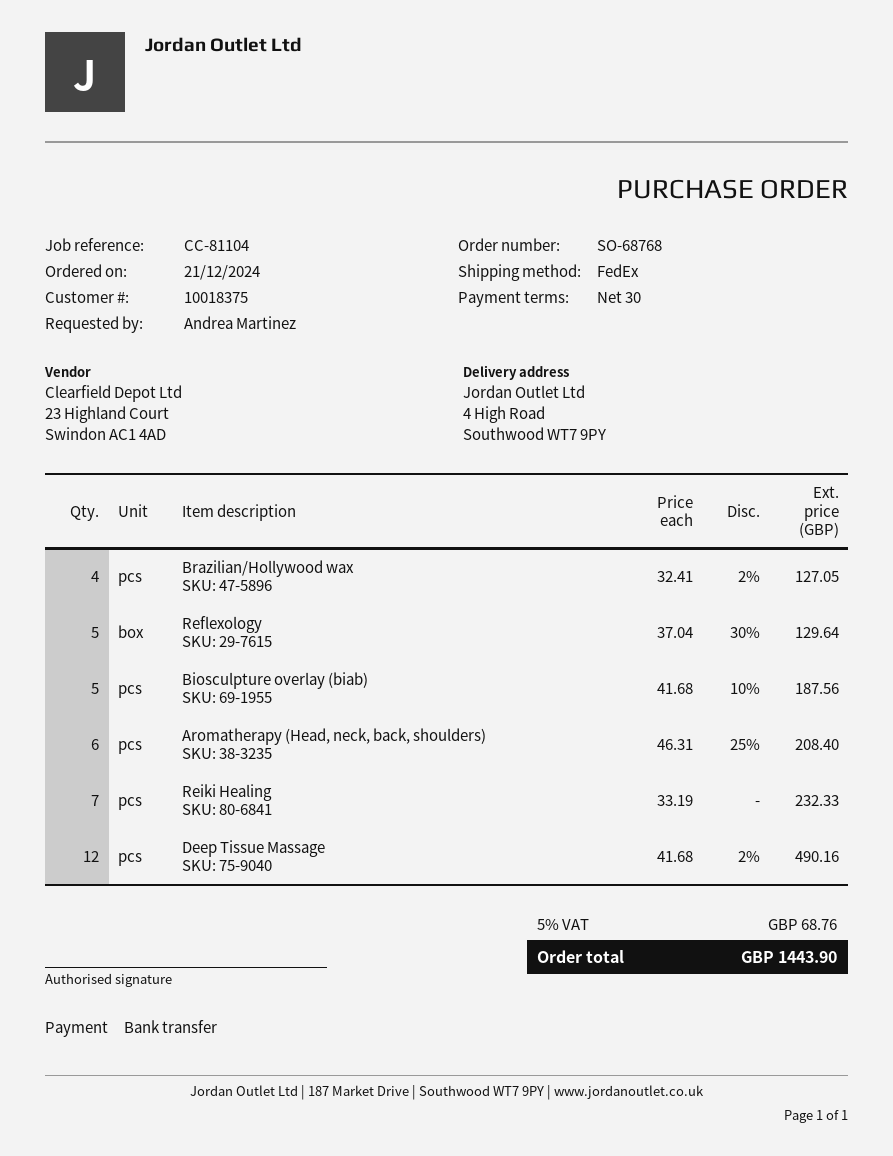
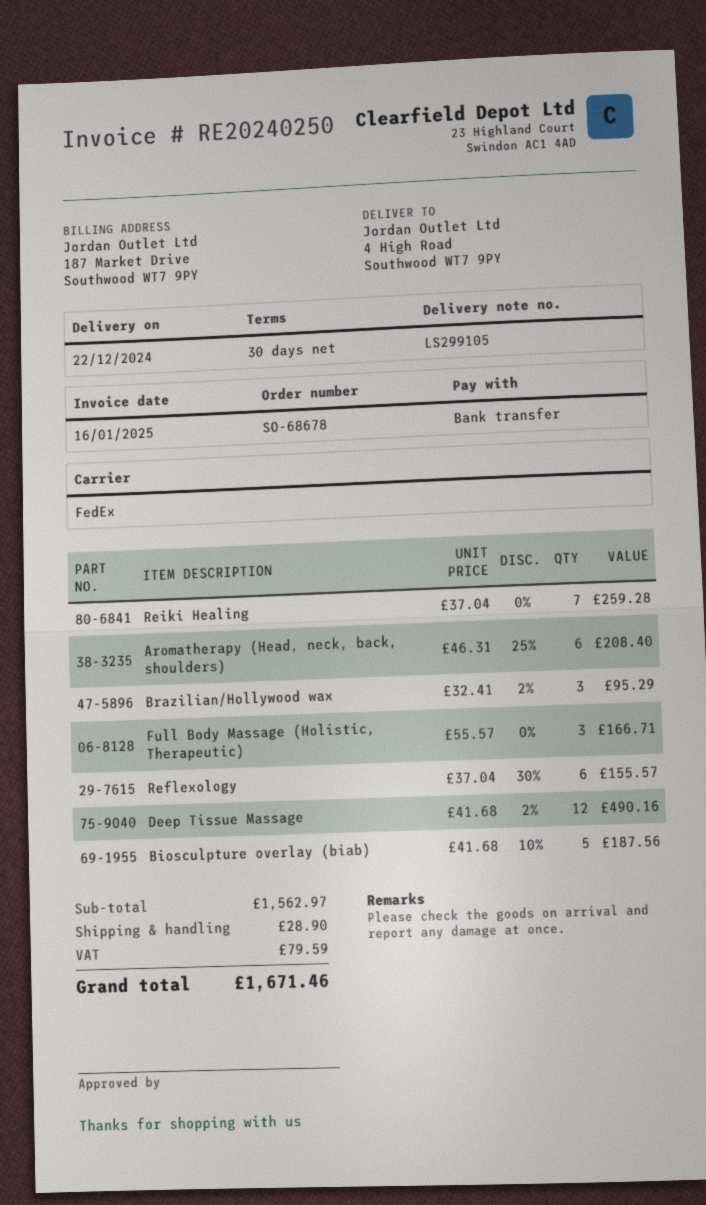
order number: SO-68768 -> SO-68678
Brazilian/Hollywood wax: 4 x 32.41 - 2% = 127.05 -> 3 x 32.41 - 2% = 95.29
Reflexology: 5 x 37.04 - 30% = 129.64 -> 6 x 37.04 - 30% = 155.57
Reiki Healing: 7 x 33.19 = 232.33 -> 7 x 37.04 = 259.28
Full Body Massage (Holistic, Therapeutic): none -> 3 x 55.57 = 166.71
shipping: none -> 28.90
tax: 68.76 -> 79.59
total: 1443.90 -> 1671.46

